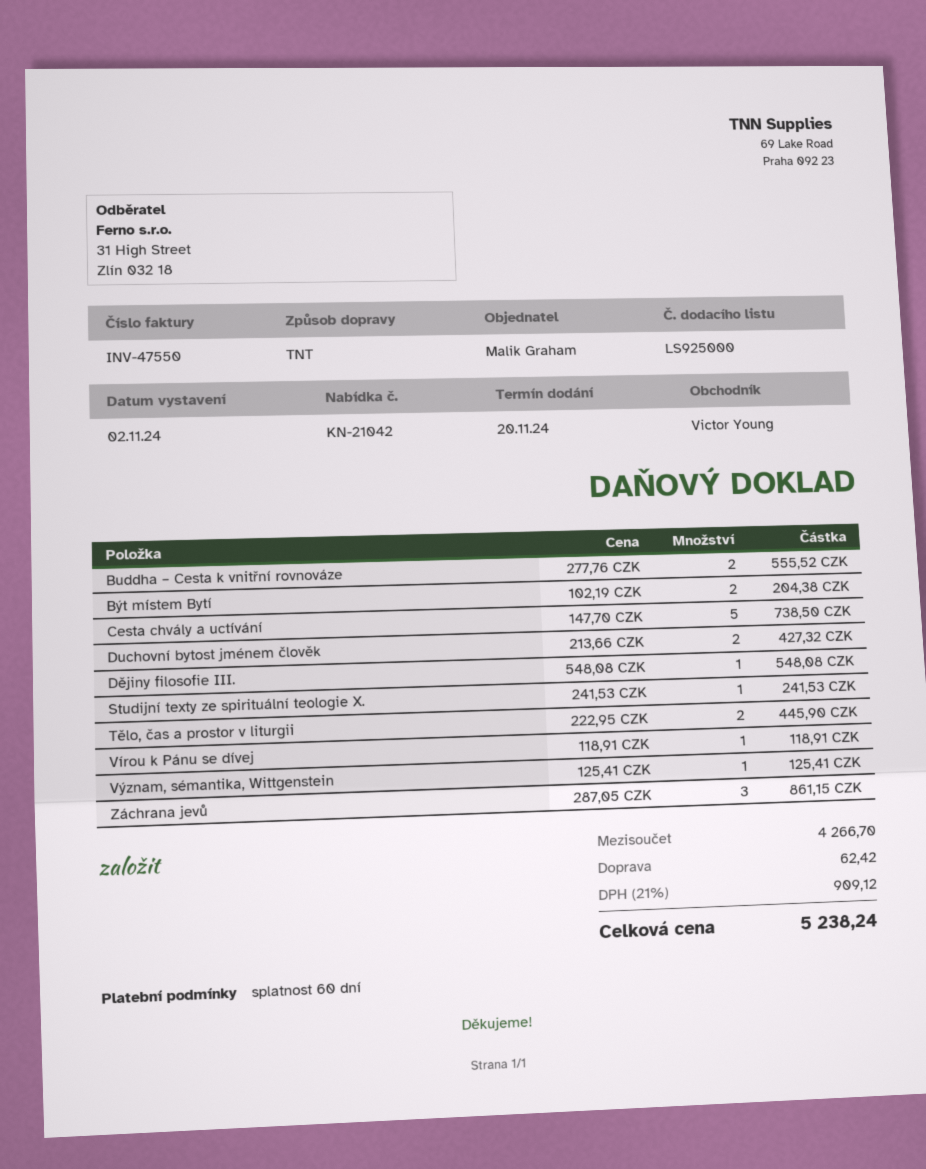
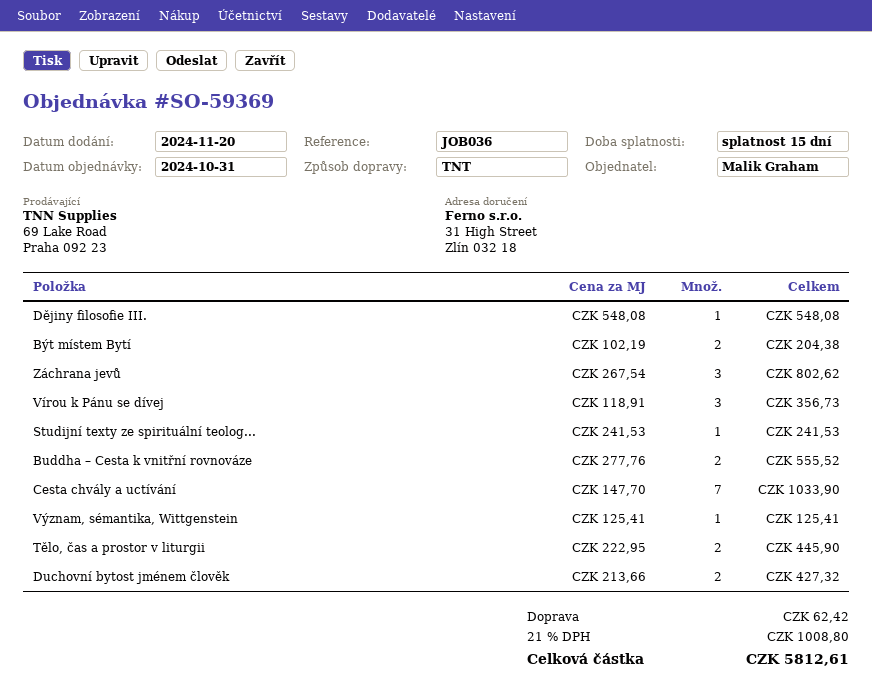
payment terms: 60 days -> 15 days
Cesta chvály a uctívání: 5 x 147.70 = 738.50 -> 7 x 147.70 = 1033.90
Vírou k Pánu se dívej: 1 x 118.91 = 118.91 -> 3 x 118.91 = 356.73
Záchrana jevů: 3 x 287.05 = 861.15 -> 3 x 267.54 = 802.62
tax: 21% = 909.12 -> 21% = 1008.80
total: 5238.24 -> 5812.61

